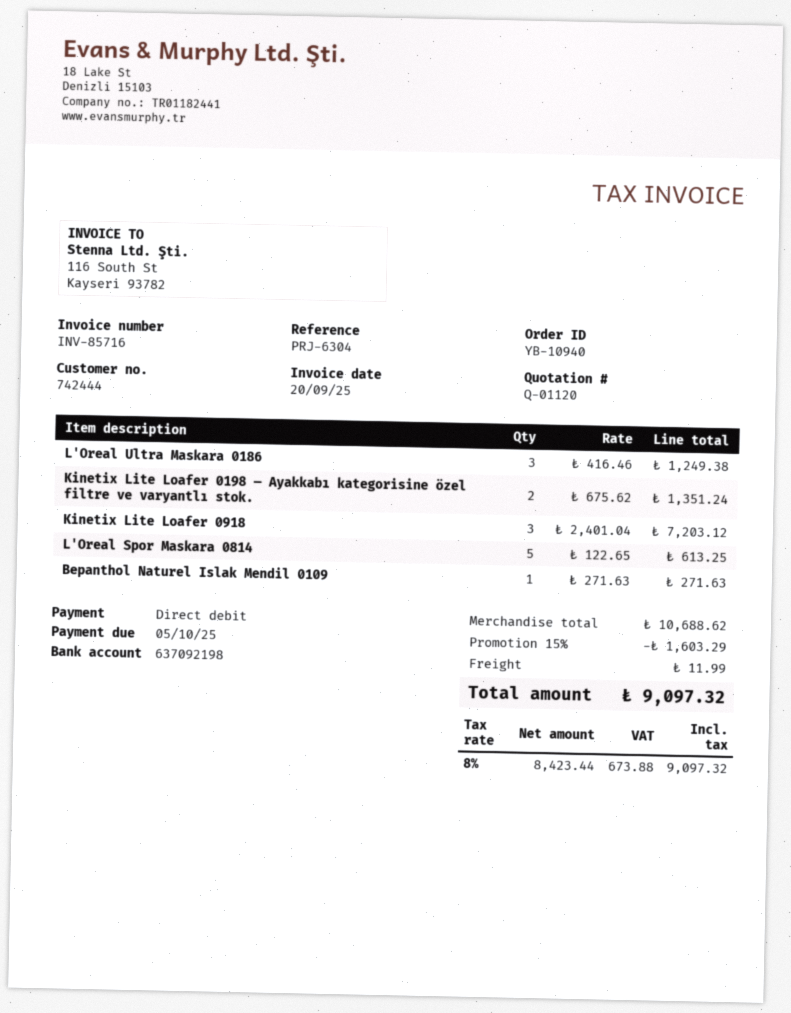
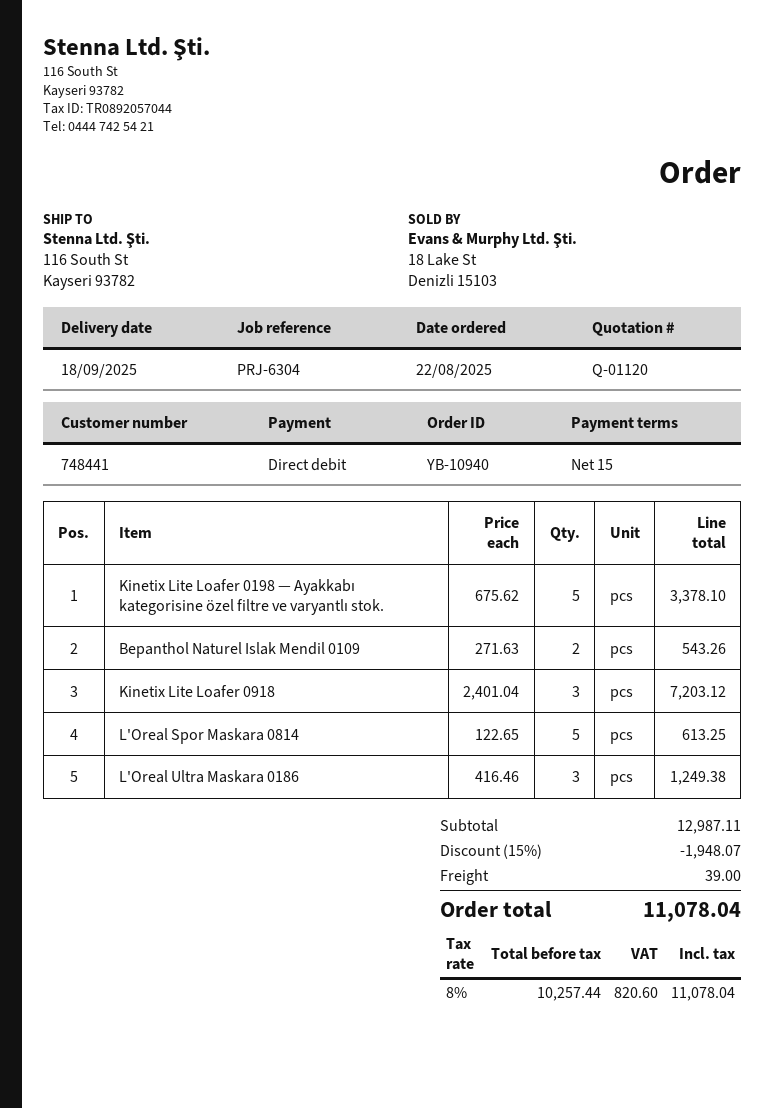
customer number: 742444 -> 748441
Kinetix Lite Loafer 0198 — Ayakkabı kategorisine özel filtre ve varyantlı stok.: 2 x 675.62 = 1351.24 -> 5 x 675.62 = 3378.10
Bepanthol Naturel Islak Mendil 0109: 1 x 271.63 = 271.63 -> 2 x 271.63 = 543.26
subtotal: 10688.62 -> 12987.11
discount: 15% = 1603.29 -> 15% = 1948.07
shipping: 11.99 -> 39.00
net: 8423.44 -> 10257.44
tax: 8% = 673.88 -> 8% = 820.60
total: 9097.32 -> 11078.04

